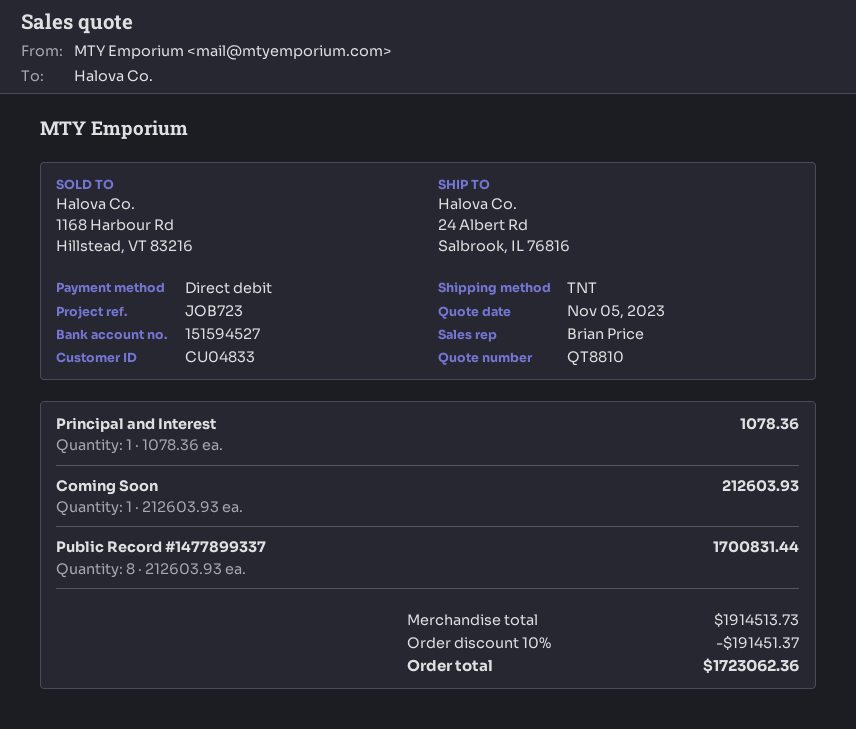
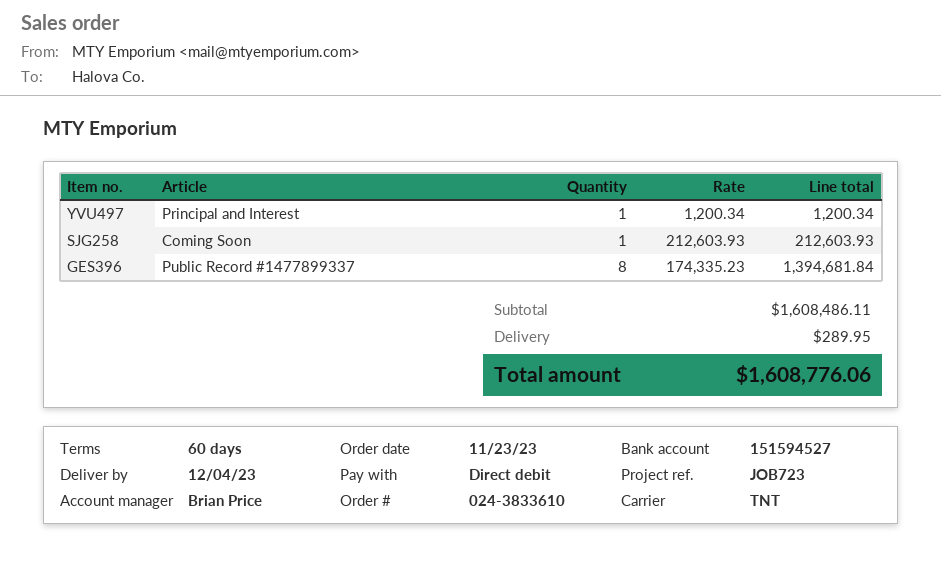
Principal and Interest: 1 x 1078.36 = 1078.36 -> 1 x 1200.34 = 1200.34
Public Record #1477899337: 8 x 212603.93 = 1700831.44 -> 8 x 174335.23 = 1394681.84
subtotal: 1914513.73 -> 1608486.11
discount: 10% = 191451.37 -> none
shipping: none -> 289.95
total: 1723062.36 -> 1608776.06

